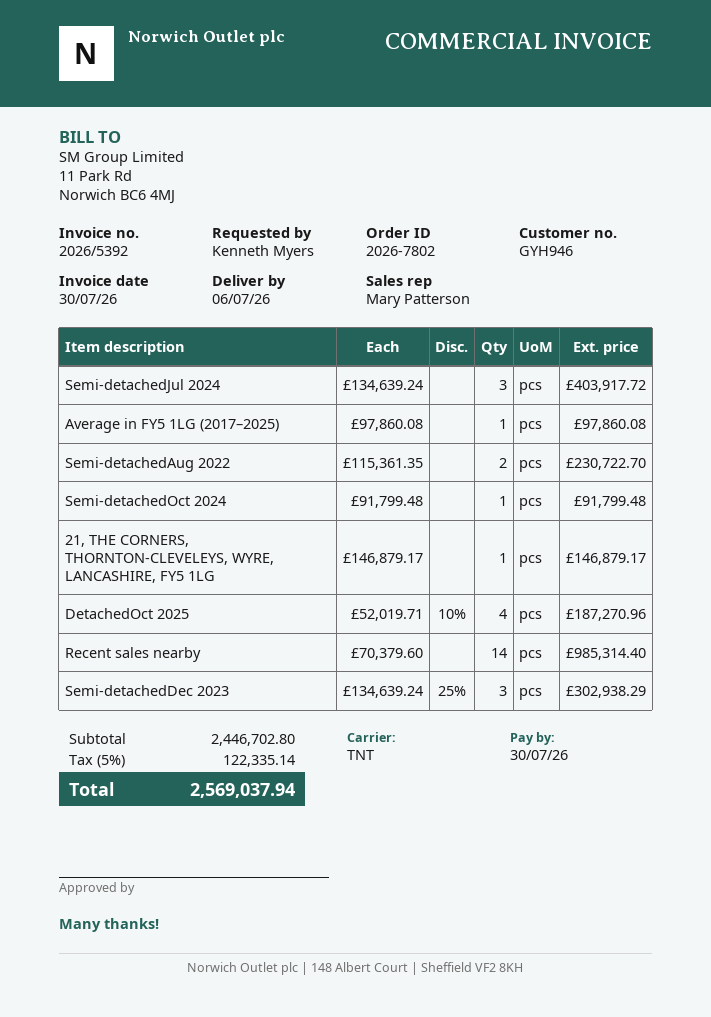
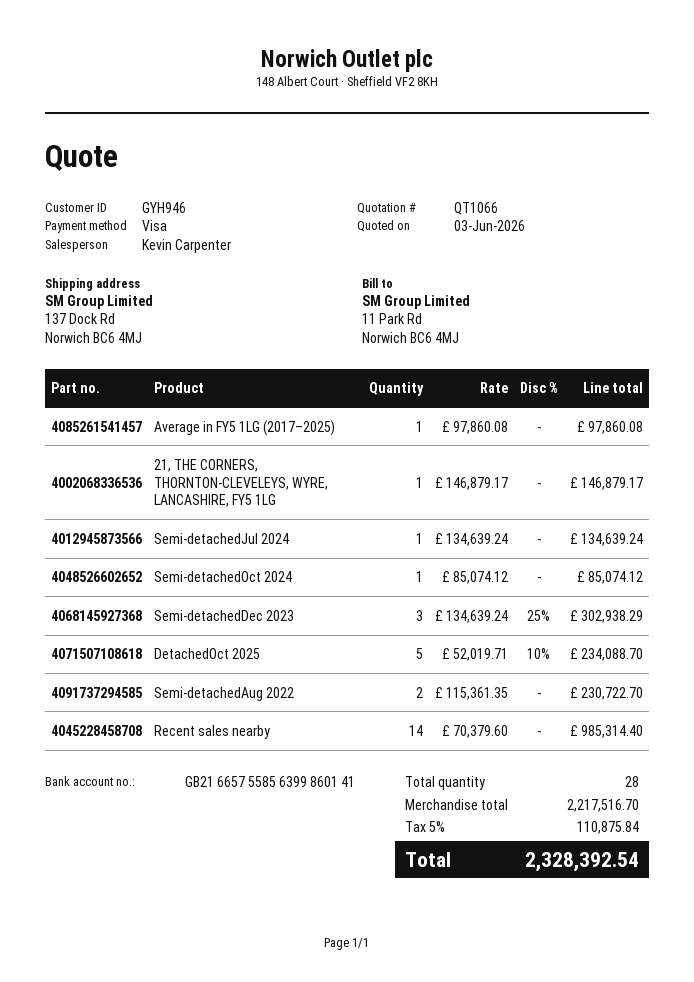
sales rep: Mary Patterson -> Kevin Carpenter
Semi-detachedJul 2024: 3 x 134639.24 = 403917.72 -> 1 x 134639.24 = 134639.24
Semi-detachedOct 2024: 1 x 91799.48 = 91799.48 -> 1 x 85074.12 = 85074.12
DetachedOct 2025: 4 x 52019.71 - 10% = 187270.96 -> 5 x 52019.71 - 10% = 234088.70
subtotal: 2446702.80 -> 2217516.70
tax: 5% = 122335.14 -> 5% = 110875.84
total: 2569037.94 -> 2328392.54

